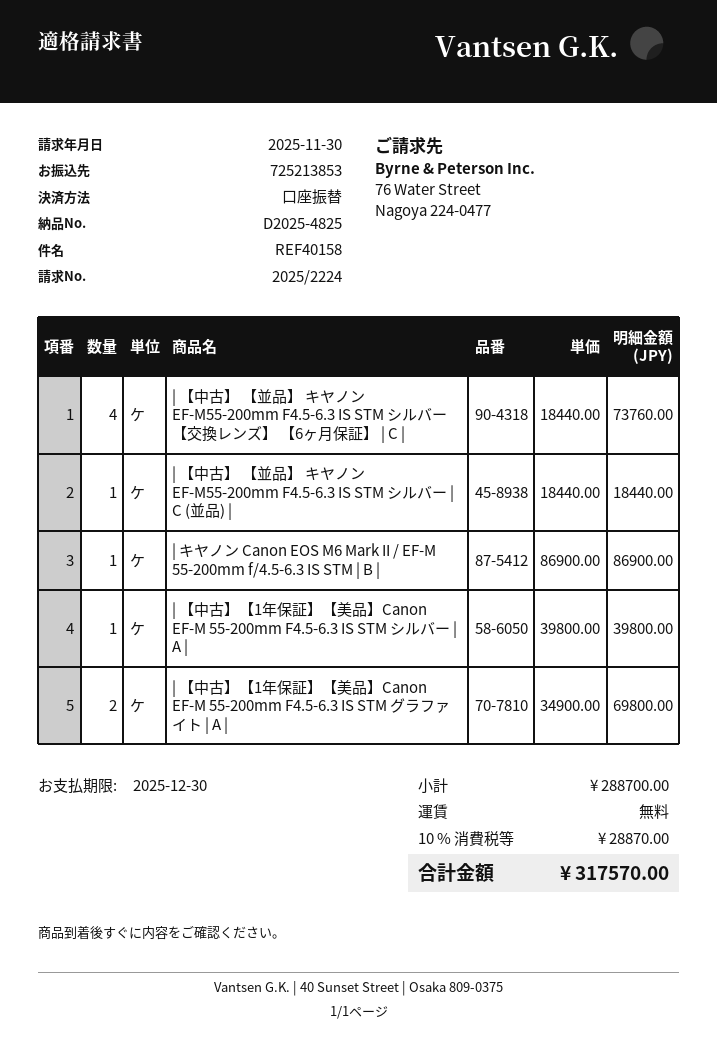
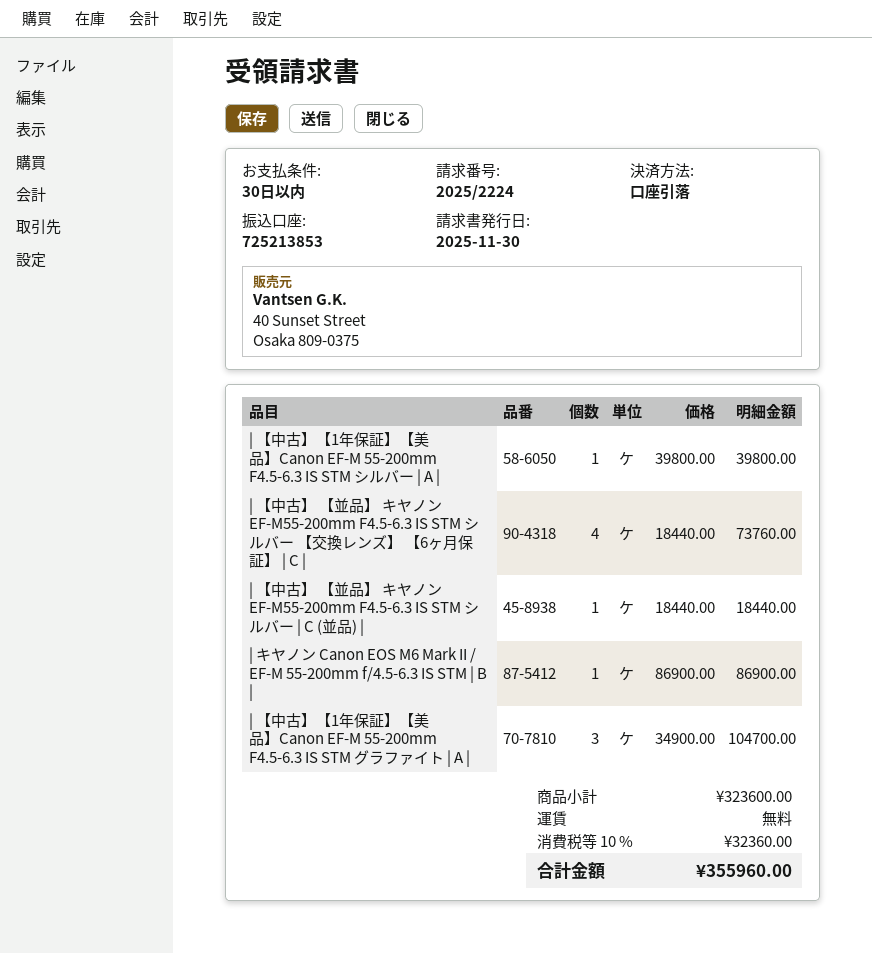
| 【中古】【1年保証】【美品】Canon EF-M 55-200mm F4.5-6.3 IS STM グラファイト | A |: 2 x 34900.00 = 69800.00 -> 3 x 34900.00 = 104700.00
subtotal: 288700.00 -> 323600.00
tax: 10% = 28870.00 -> 10% = 32360.00
total: 317570.00 -> 355960.00

